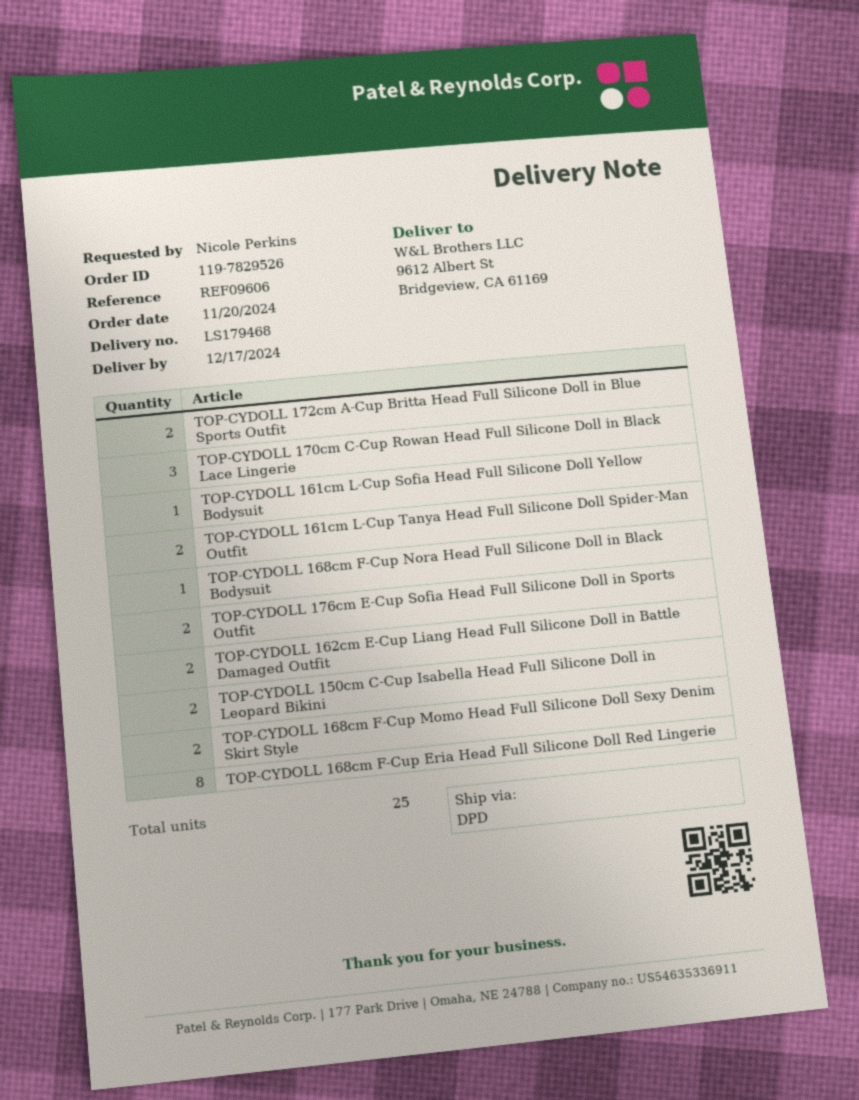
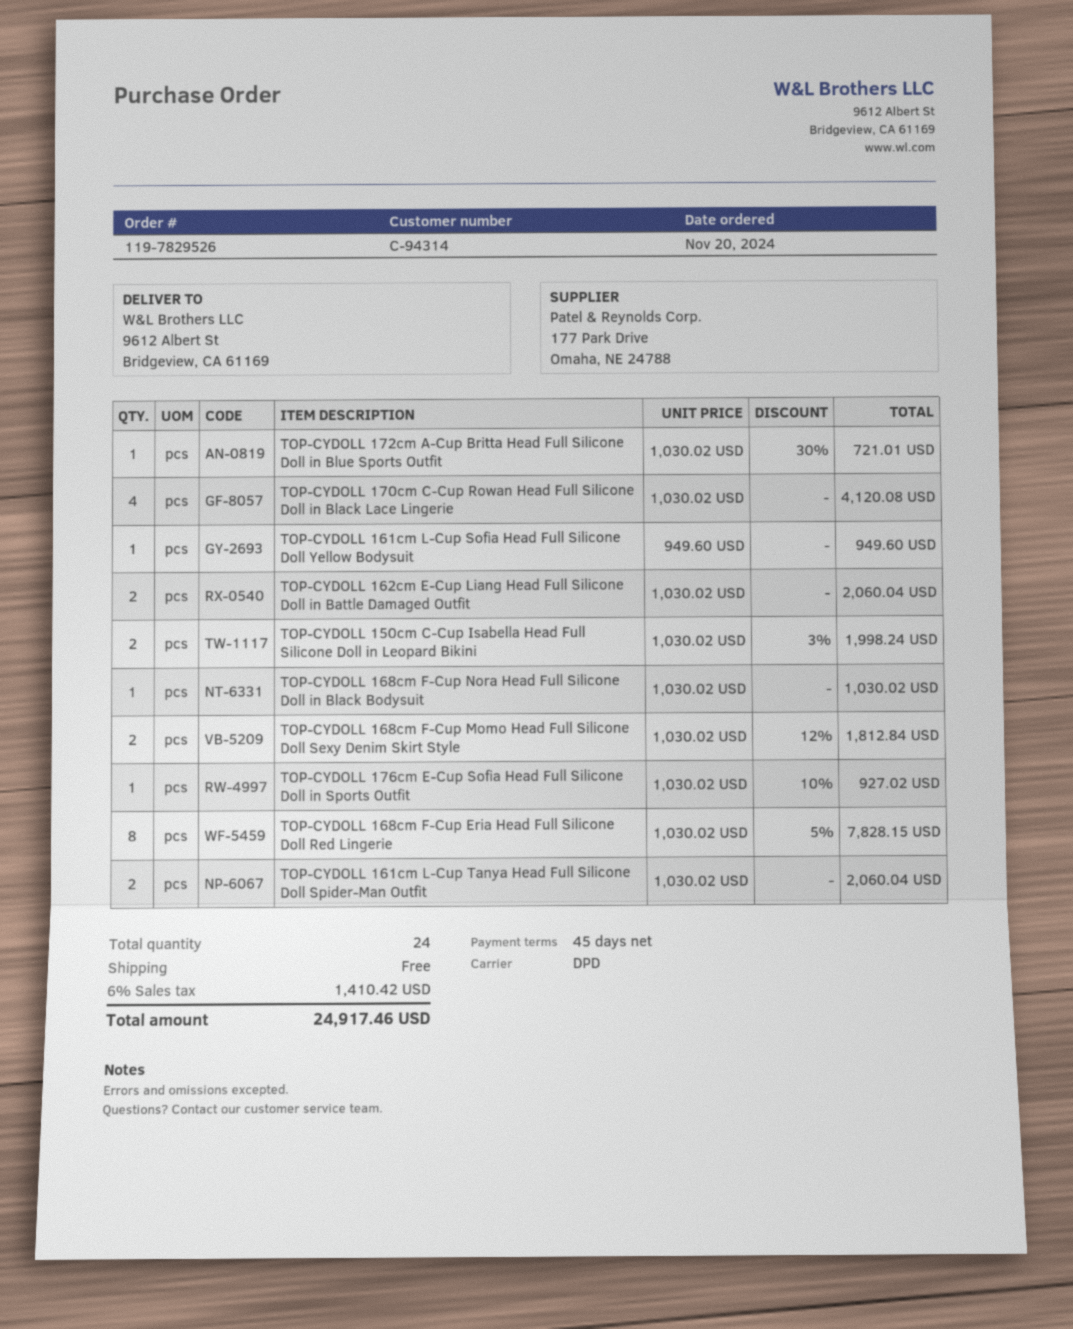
TOP-CYDOLL 172cm A-Cup Britta Head Full Silicone Doll in Blue Sports Outfit: 2 -> 1
TOP-CYDOLL 170cm C-Cup Rowan Head Full Silicone Doll in Black Lace Lingerie: 3 -> 4
TOP-CYDOLL 176cm E-Cup Sofia Head Full Silicone Doll in Sports Outfit: 2 -> 1
total quantity: 25 -> 24

